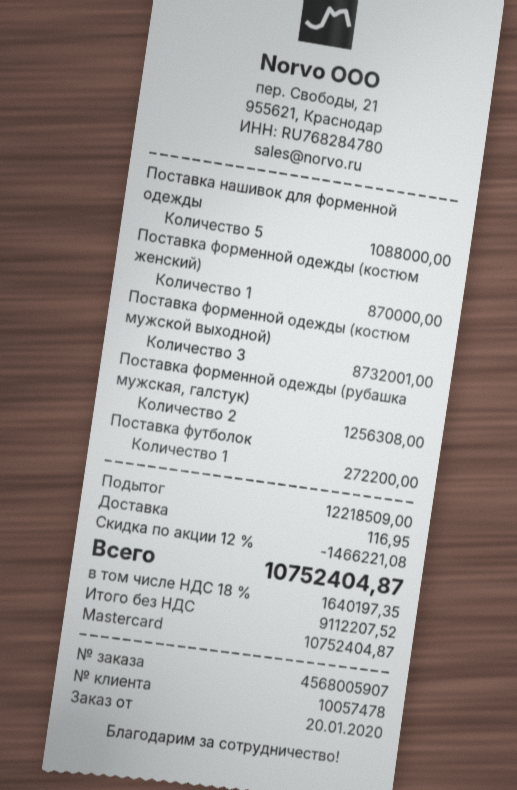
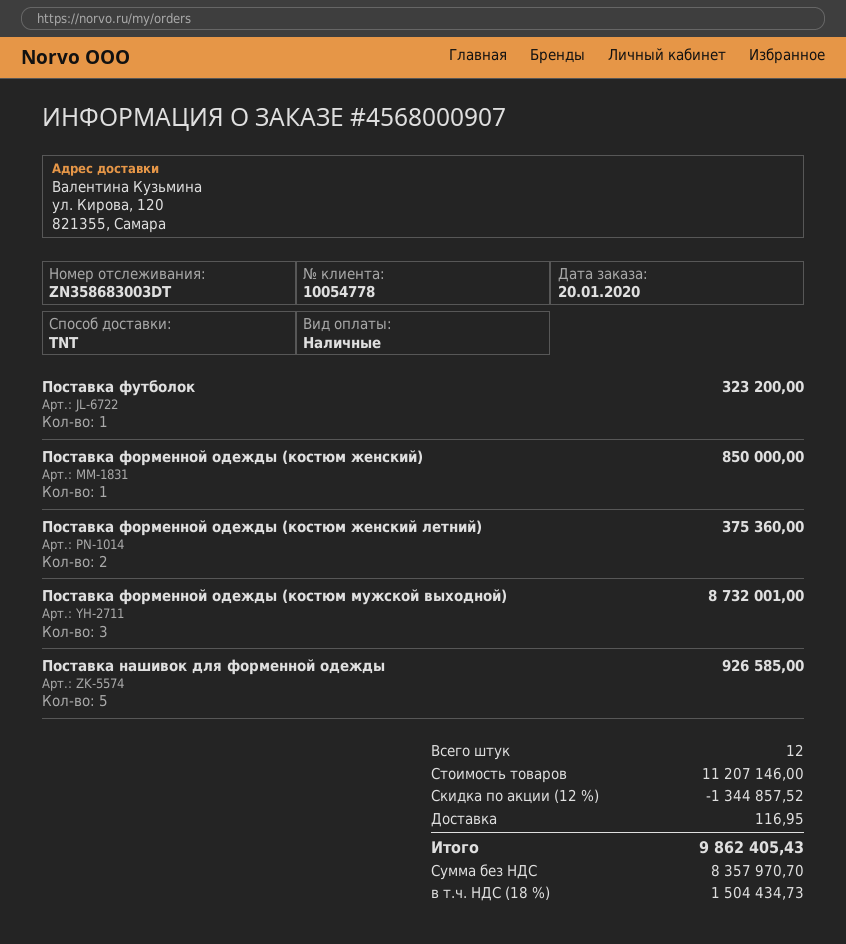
order number: 4568005907 -> 4568000907
customer number: 10057478 -> 10054778
payment method: Mastercard -> cash
Поставка нашивок для форменной одежды: 5 for 1088000.00 -> 5 for 926585.00
Поставка форменной одежды (костюм женский): 1 for 870000.00 -> 1 for 850000.00
Поставка форменной одежды (рубашка мужская, галстук): 2 for 1256308.00 -> none
Поставка футболок: 1 for 272200.00 -> 1 for 323200.00
Поставка форменной одежды (костюм женский летний): none -> 2 for 375360.00
subtotal: 12218509.00 -> 11207146.00
discount: 12% = 1466221.08 -> 12% = 1344857.52
net: 9112207.52 -> 8357970.70
tax: 18% = 1640197.35 -> 18% = 1504434.73
total: 10752404.87 -> 9862405.43

